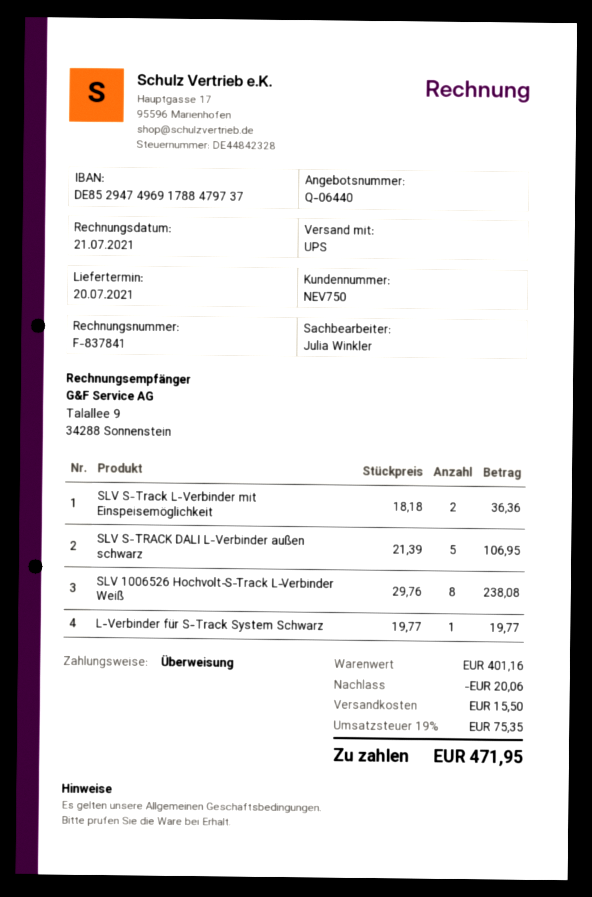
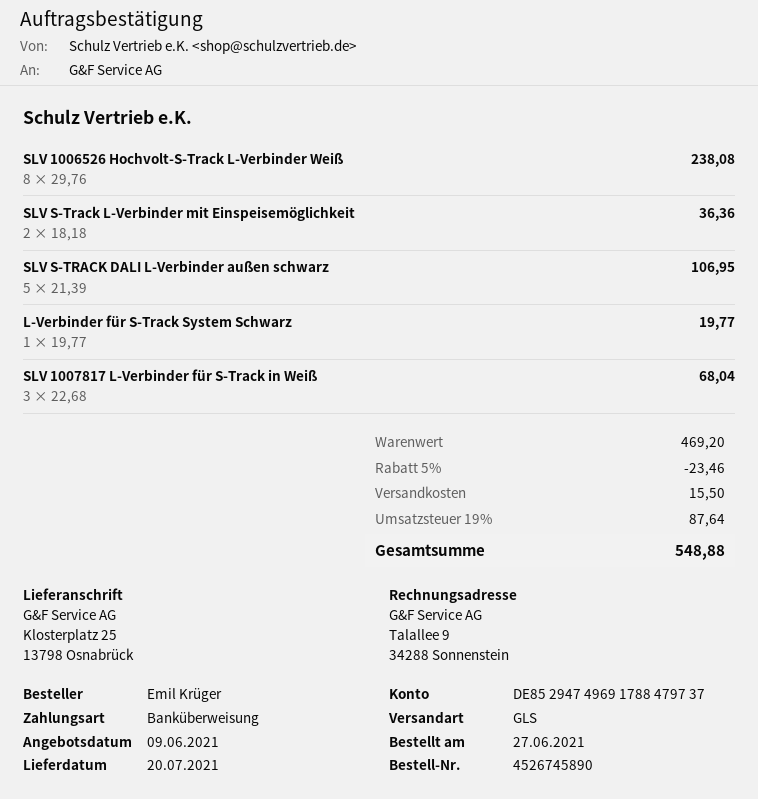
shipping method: UPS -> GLS
SLV 1007817 L-Verbinder für S-Track in Weiß: none -> 3 x 22.68 = 68.04
subtotal: 401.16 -> 469.20
discount: 20.06 -> 23.46
tax: 19% = 75.35 -> 19% = 87.64
total: 471.95 -> 548.88

